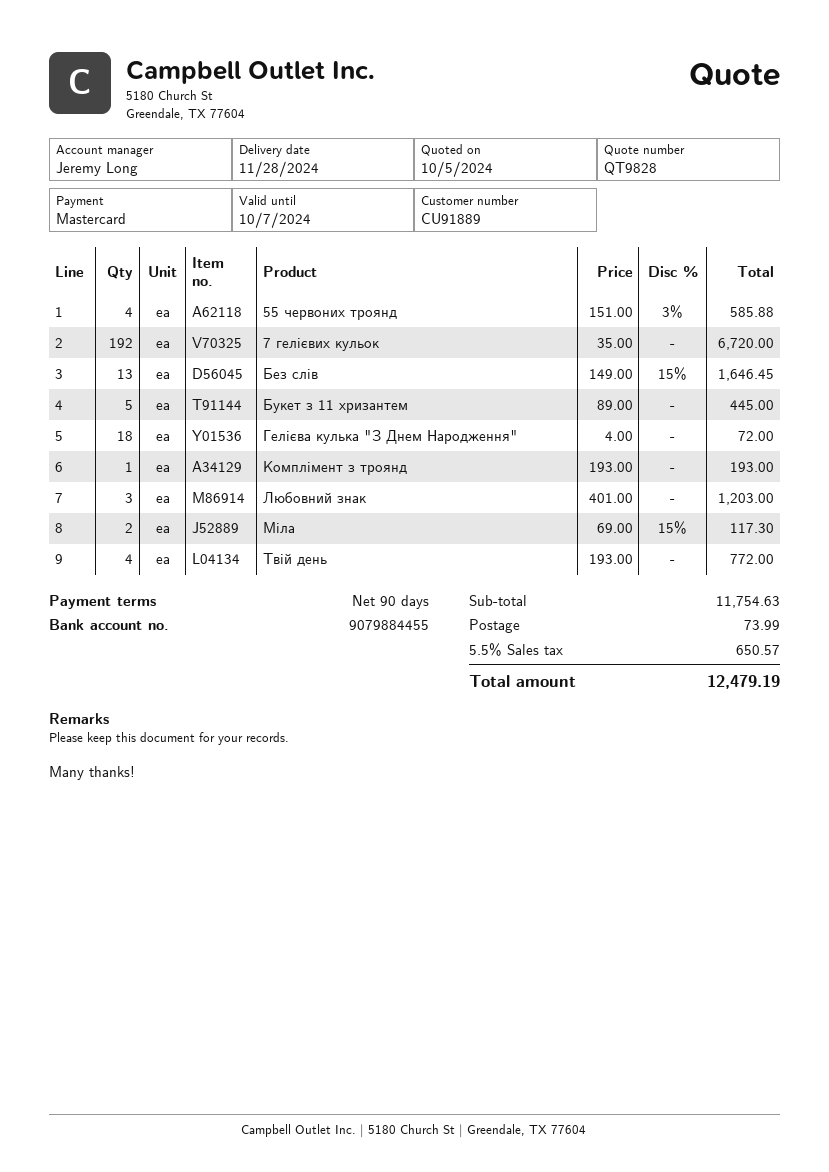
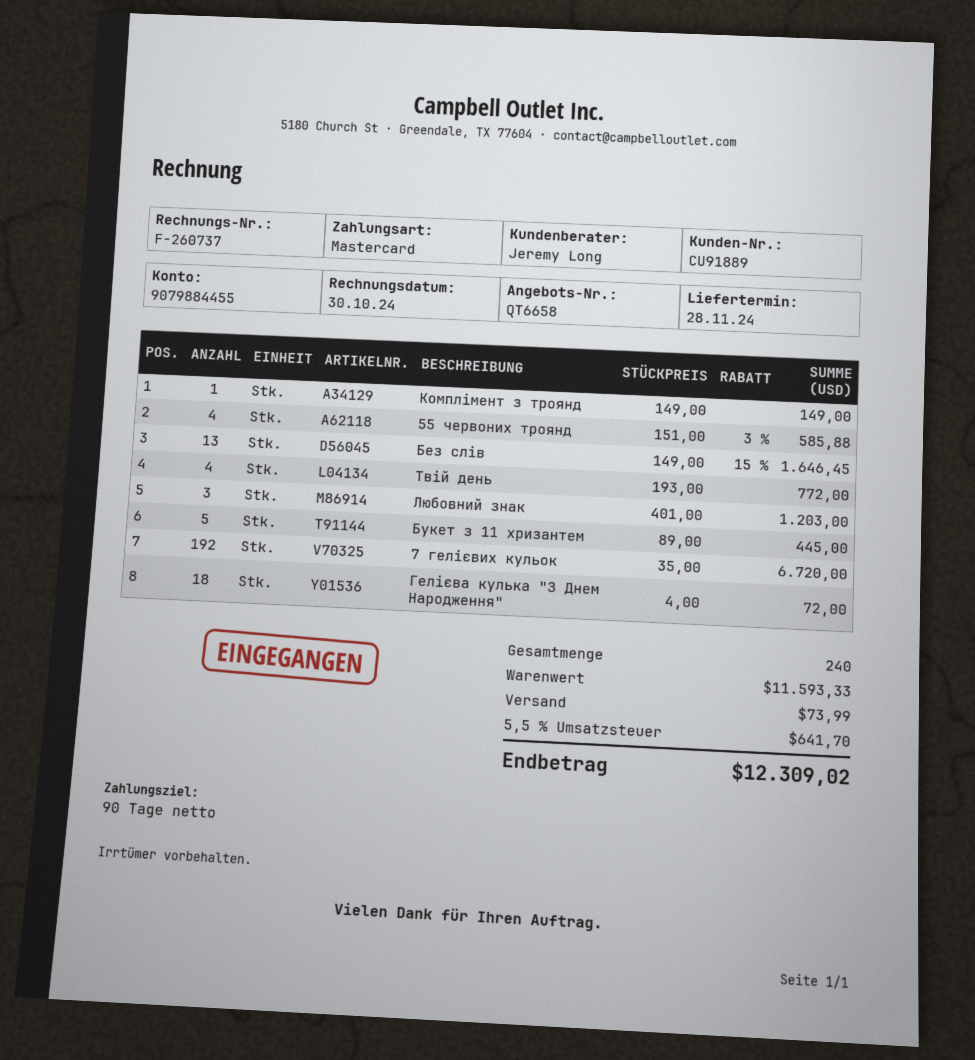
quote number: QT9828 -> QT6658
Комплімент з троянд: 1 x 193.00 = 193.00 -> 1 x 149.00 = 149.00
Міла: 2 x 69.00 - 15% = 117.30 -> none
subtotal: 11754.63 -> 11593.33
tax: 5.5% = 650.57 -> 5.5% = 641.70
total: 12479.19 -> 12309.02

